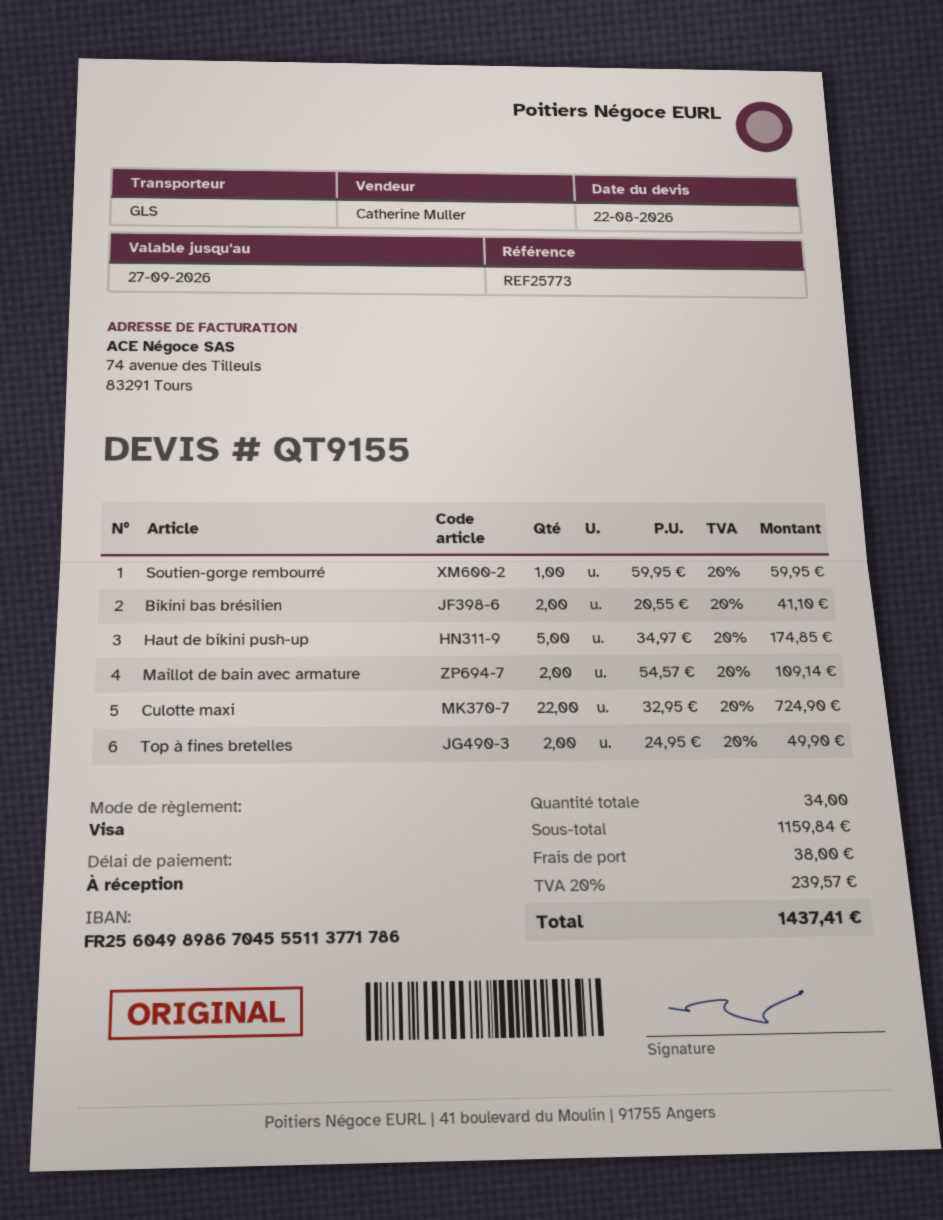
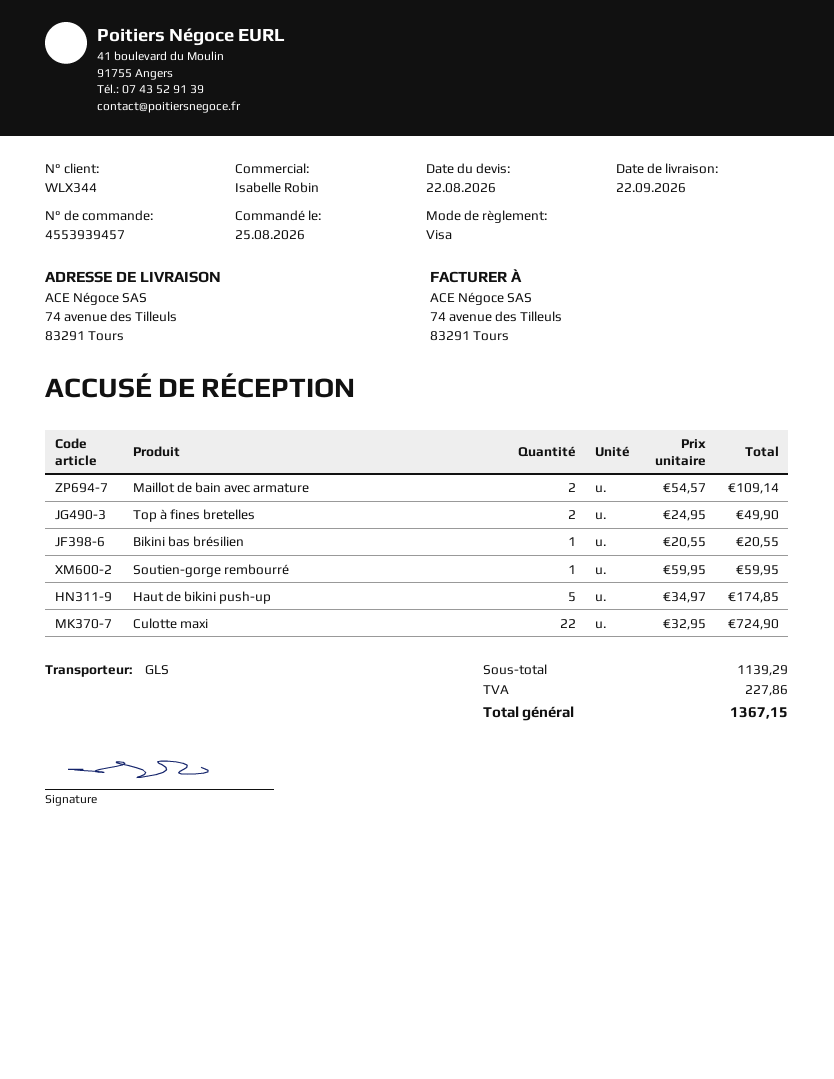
sales rep: Catherine Muller -> Isabelle Robin
Bikini bas brésilien: 2 x 20.55 = 41.10 -> 1 x 20.55 = 20.55
subtotal: 1159.84 -> 1139.29
shipping: 38.00 -> none
tax: 239.57 -> 227.86
total: 1437.41 -> 1367.15

